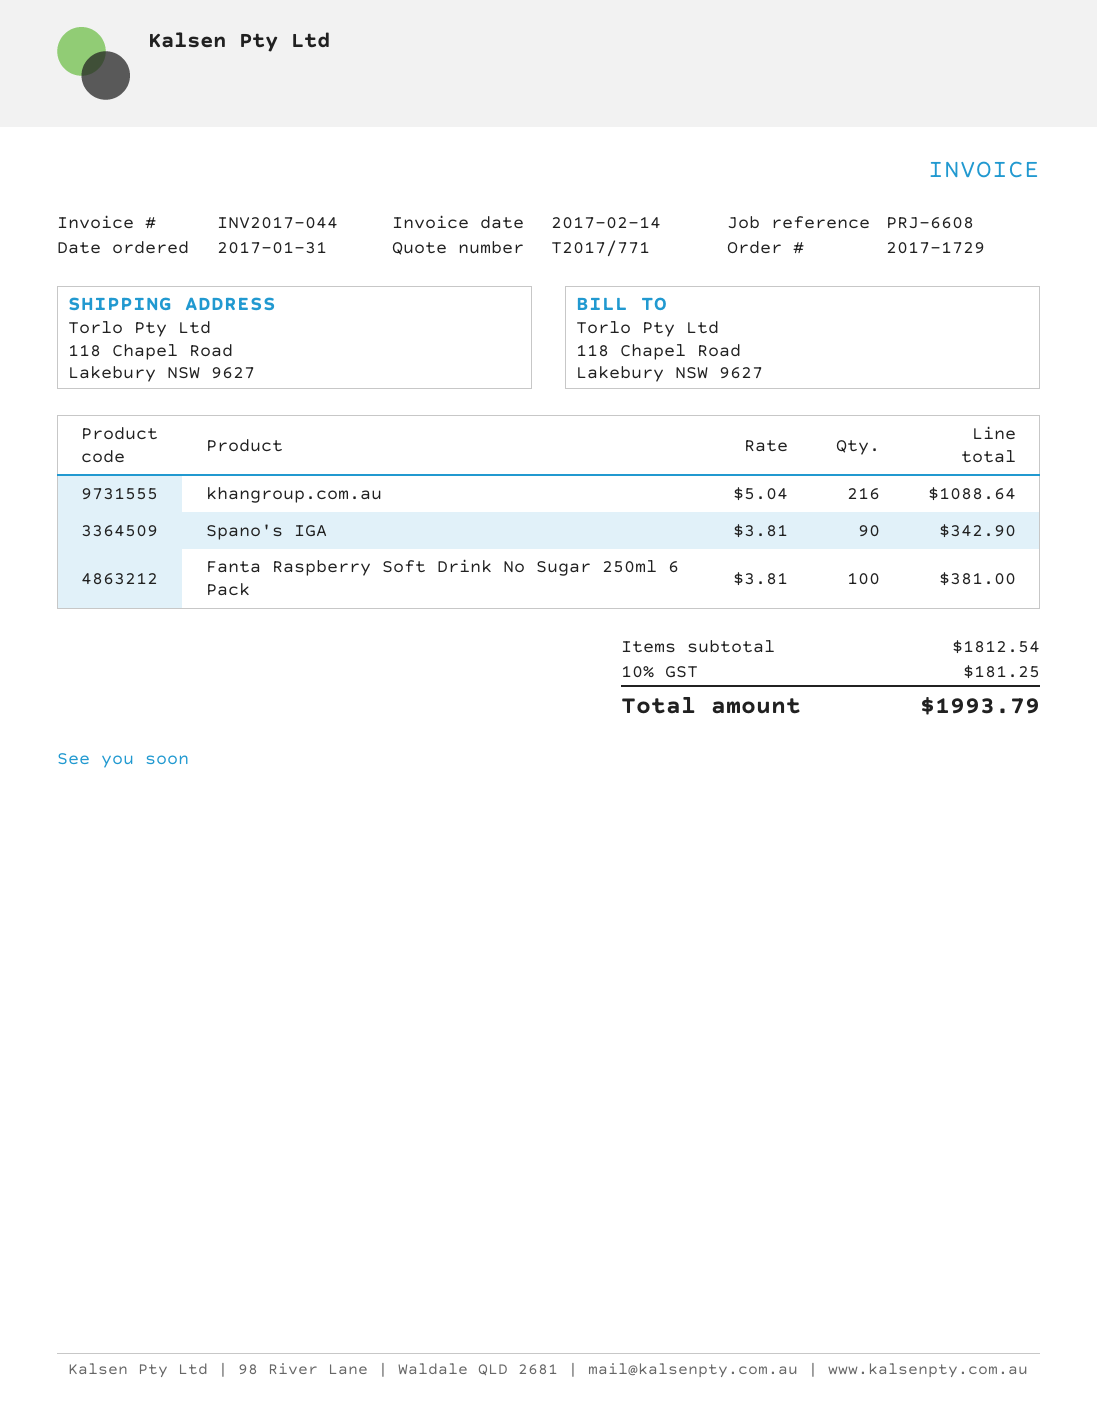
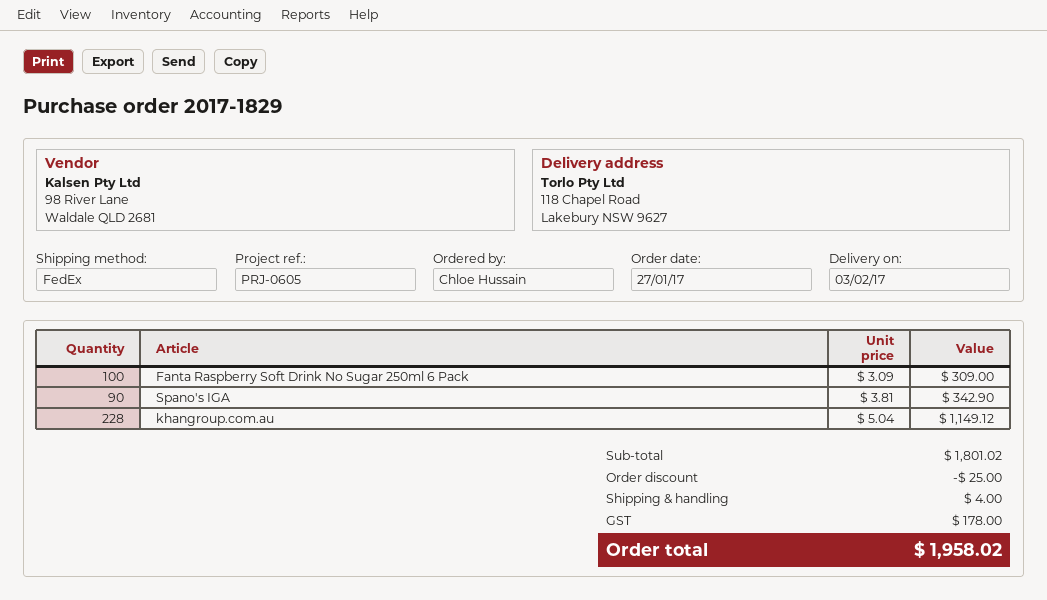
order number: 2017-1729 -> 2017-1829
order date: 2017-01-31 -> 2017-01-27
reference: PRJ-6608 -> PRJ-0605
khangroup.com.au: 216 x 5.04 = 1088.64 -> 228 x 5.04 = 1149.12
Fanta Raspberry Soft Drink No Sugar 250ml 6 Pack: 100 x 3.81 = 381.00 -> 100 x 3.09 = 309.00
subtotal: 1812.54 -> 1801.02
discount: none -> 25.00
shipping: none -> 4.00
tax: 181.25 -> 178.00
total: 1993.79 -> 1958.02

